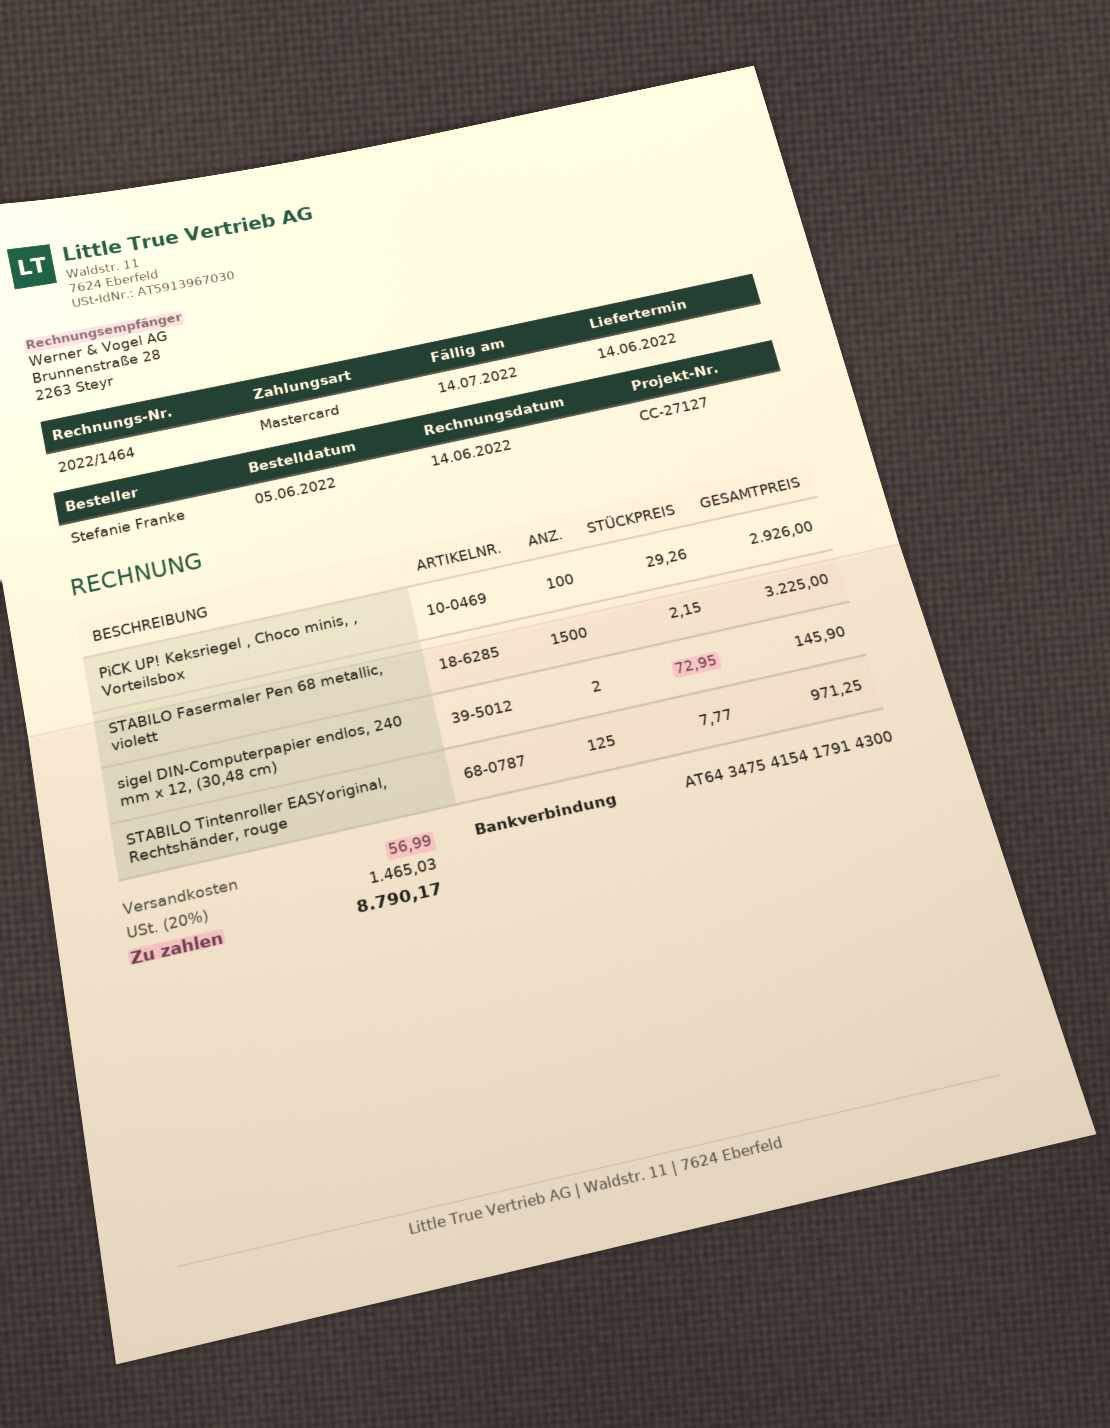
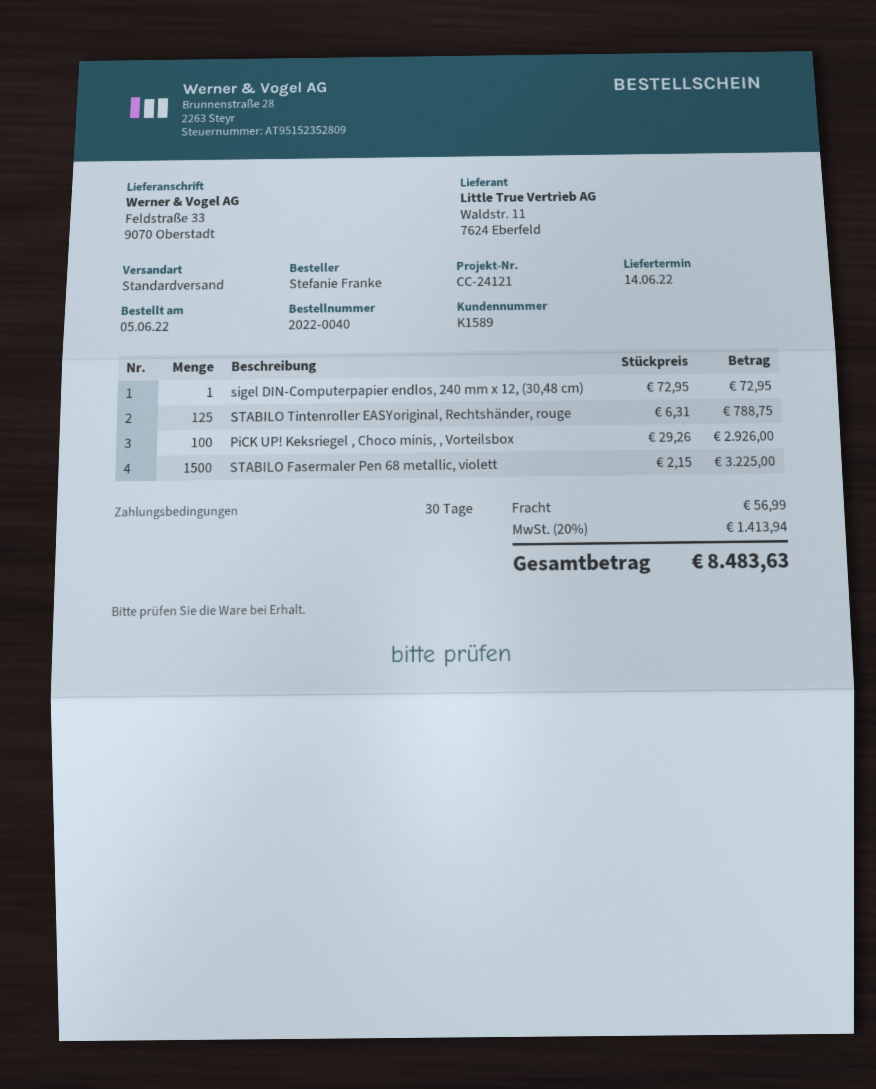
reference: CC-27127 -> CC-24121
sigel DIN-Computerpapier endlos, 240 mm x 12, (30,48 cm): 2 x 72.95 = 145.90 -> 1 x 72.95 = 72.95
STABILO Tintenroller EASYoriginal, Rechtshänder, rouge: 125 x 7.77 = 971.25 -> 125 x 6.31 = 788.75
tax: 20% = 1465.03 -> 20% = 1413.94
total: 8790.17 -> 8483.63

